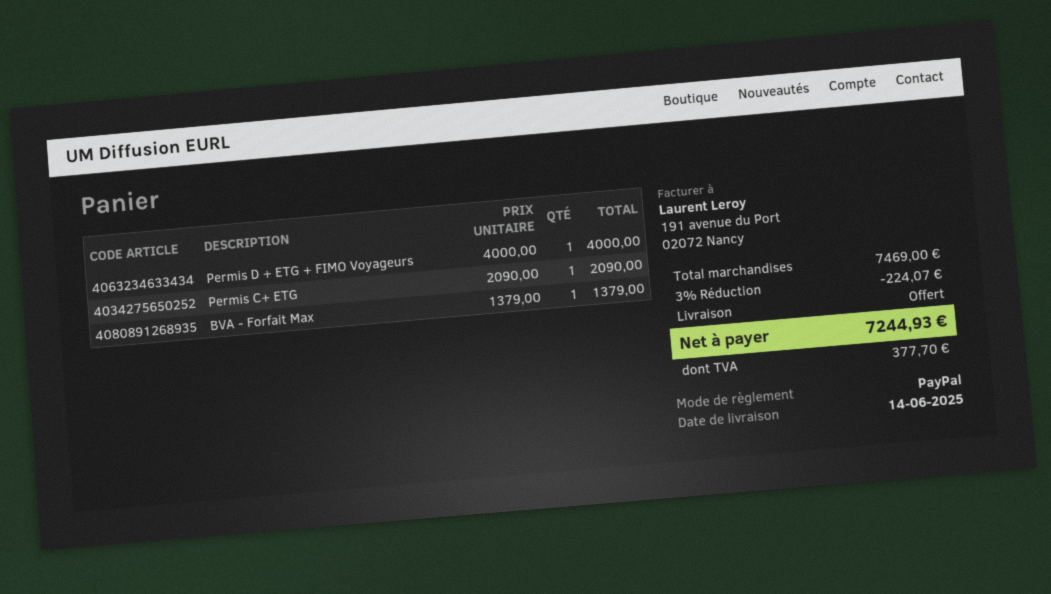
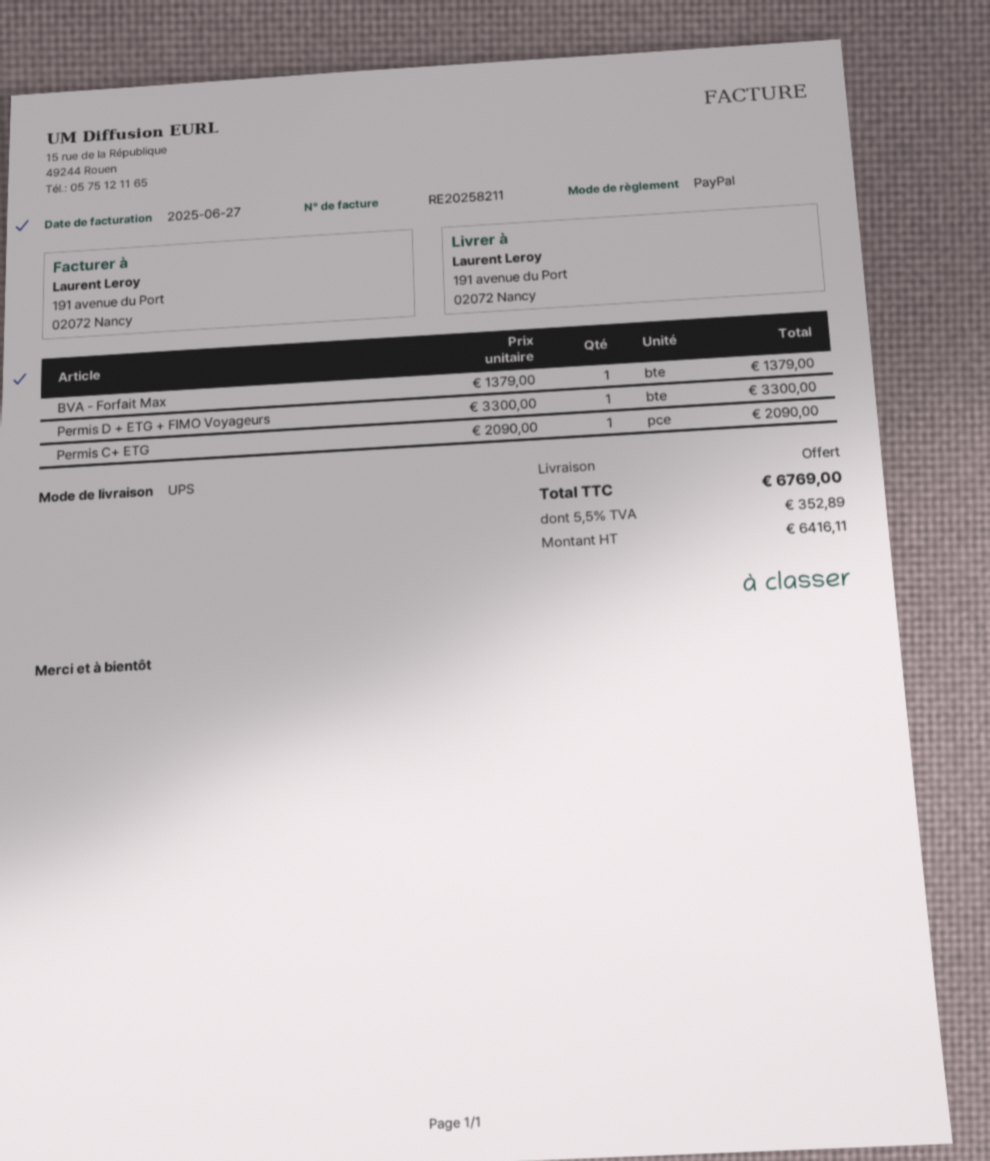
Permis D + ETG + FIMO Voyageurs: 1 x 4000.00 = 4000.00 -> 1 x 3300.00 = 3300.00
discount: 3% = 224.07 -> none
tax: 377.70 -> 352.89
total: 7244.93 -> 6769.00

